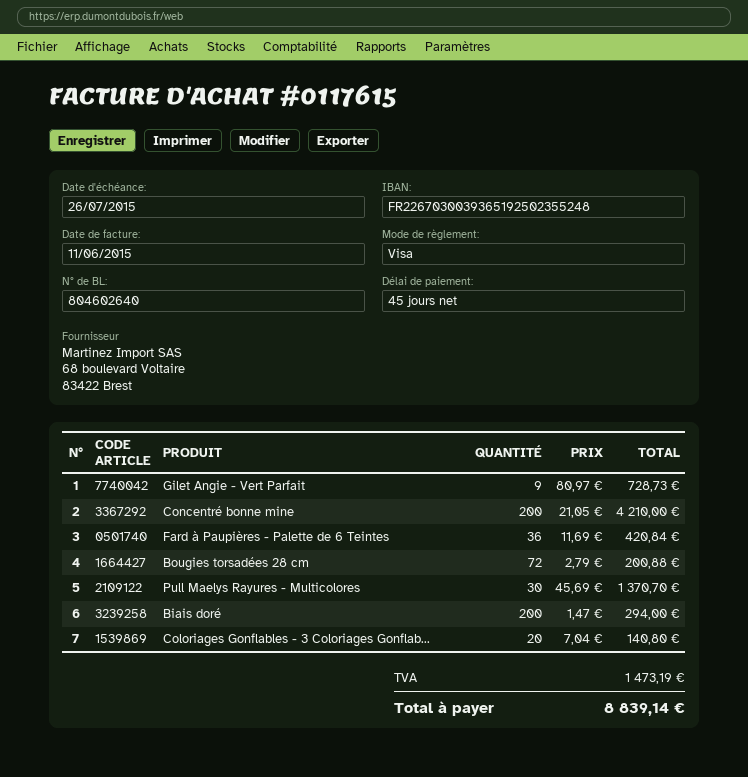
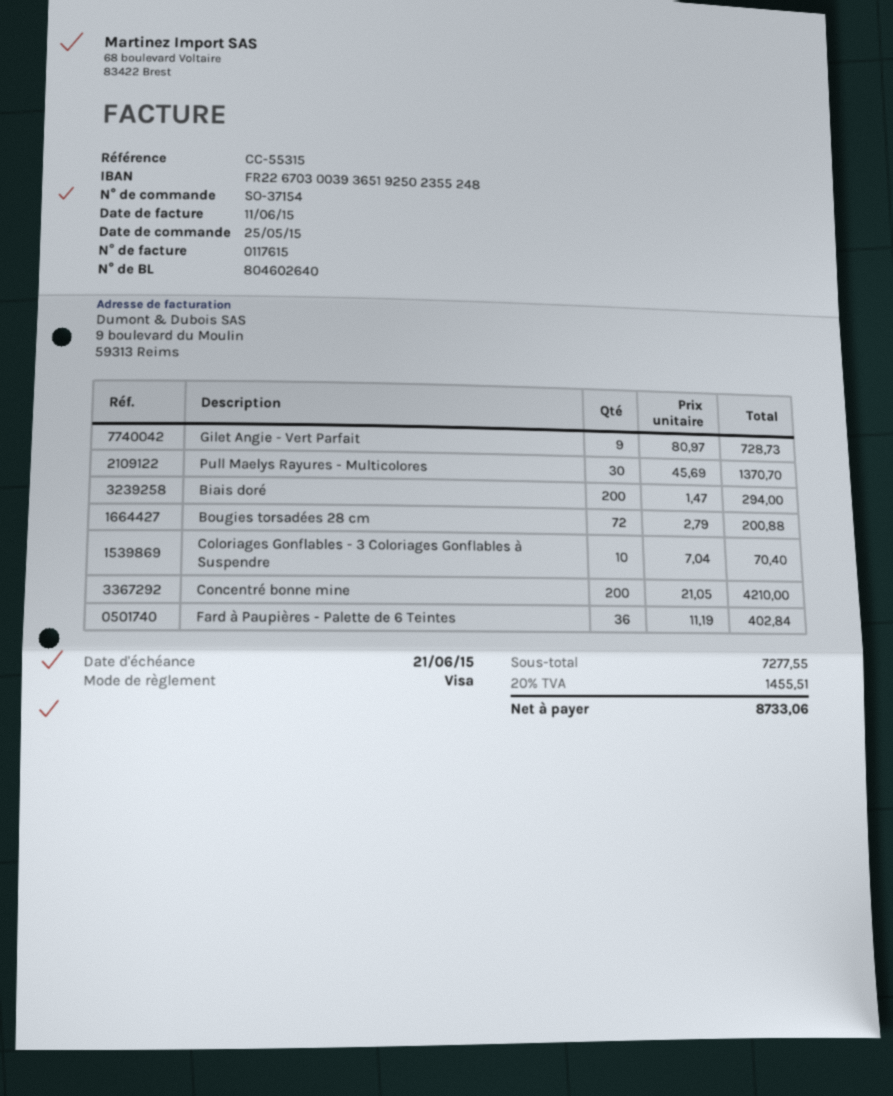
due date: 2015-07-26 -> 2015-06-21
Fard à Paupières - Palette de 6 Teintes: 36 x 11.69 = 420.84 -> 36 x 11.19 = 402.84
Coloriages Gonflables - 3 Coloriages Gonflab...: 20 x 7.04 = 140.80 -> 10 x 7.04 = 70.40
tax: 1473.19 -> 1455.51
total: 8839.14 -> 8733.06

